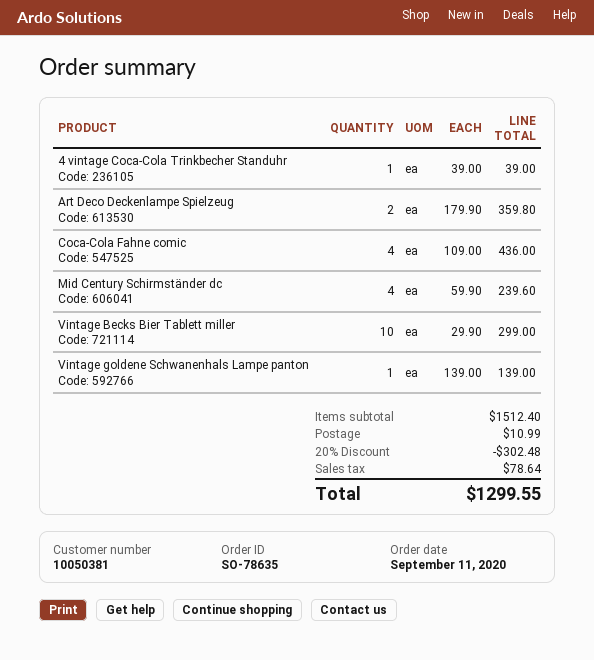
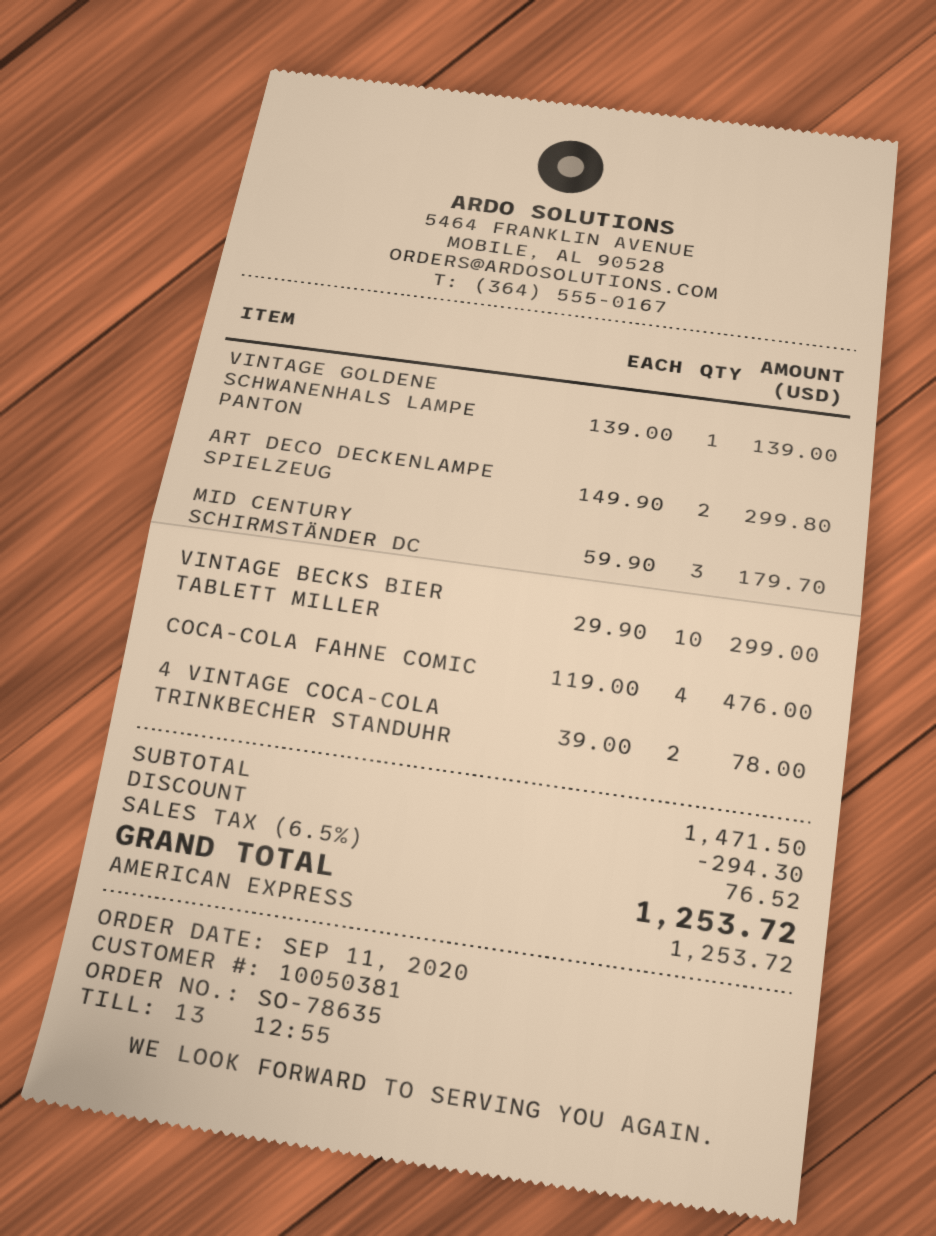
4 vintage Coca-Cola Trinkbecher Standuhr: 1 x 39.00 = 39.00 -> 2 x 39.00 = 78.00
Art Deco Deckenlampe Spielzeug: 2 x 179.90 = 359.80 -> 2 x 149.90 = 299.80
Coca-Cola Fahne comic: 4 x 109.00 = 436.00 -> 4 x 119.00 = 476.00
Mid Century Schirmständer dc: 4 x 59.90 = 239.60 -> 3 x 59.90 = 179.70
subtotal: 1512.40 -> 1471.50
discount: 302.48 -> 294.30
shipping: 10.99 -> none
tax: 78.64 -> 76.52
total: 1299.55 -> 1253.72

